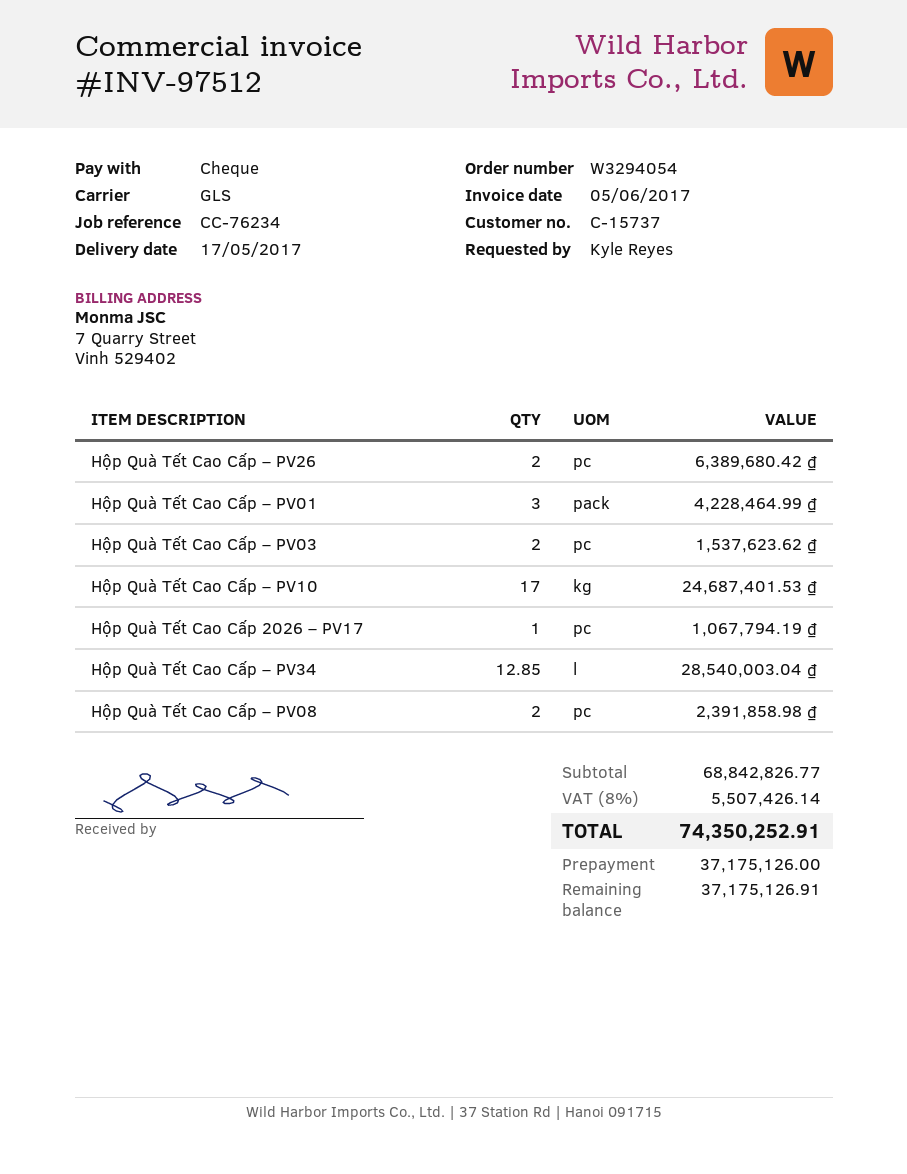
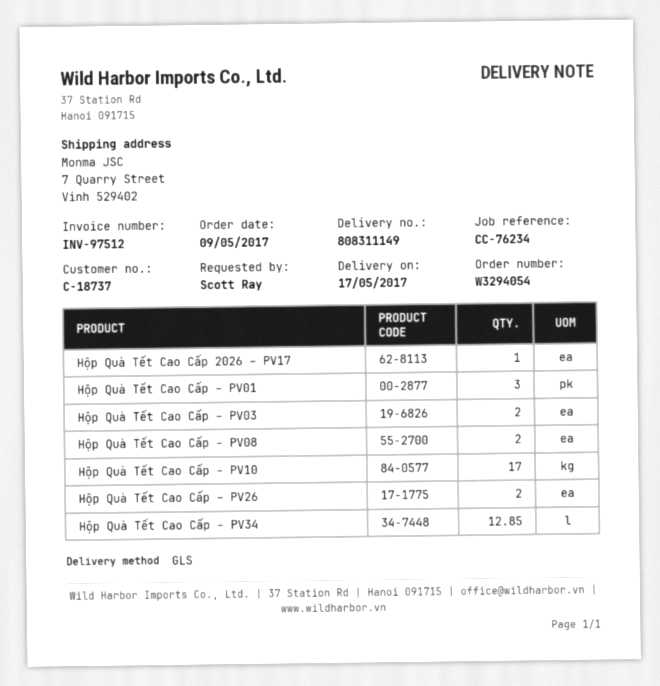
customer number: C-15737 -> C-18737
ordered by: Kyle Reyes -> Scott Ray

